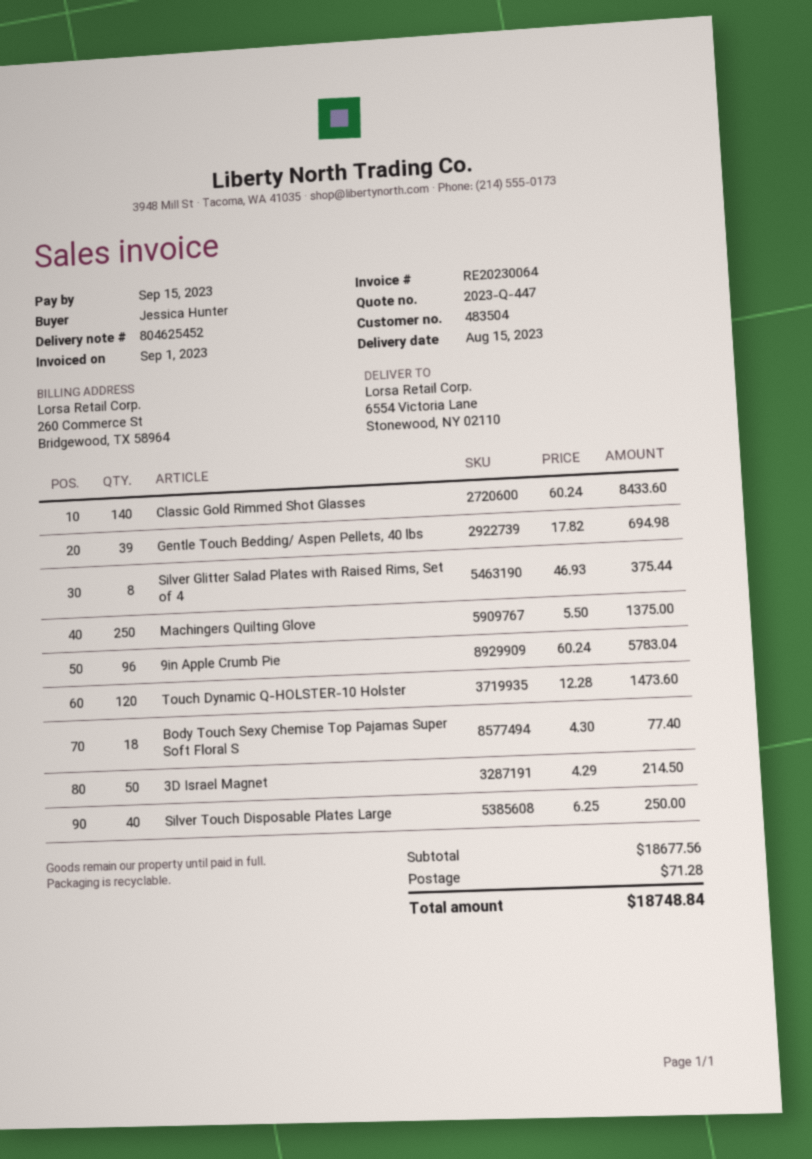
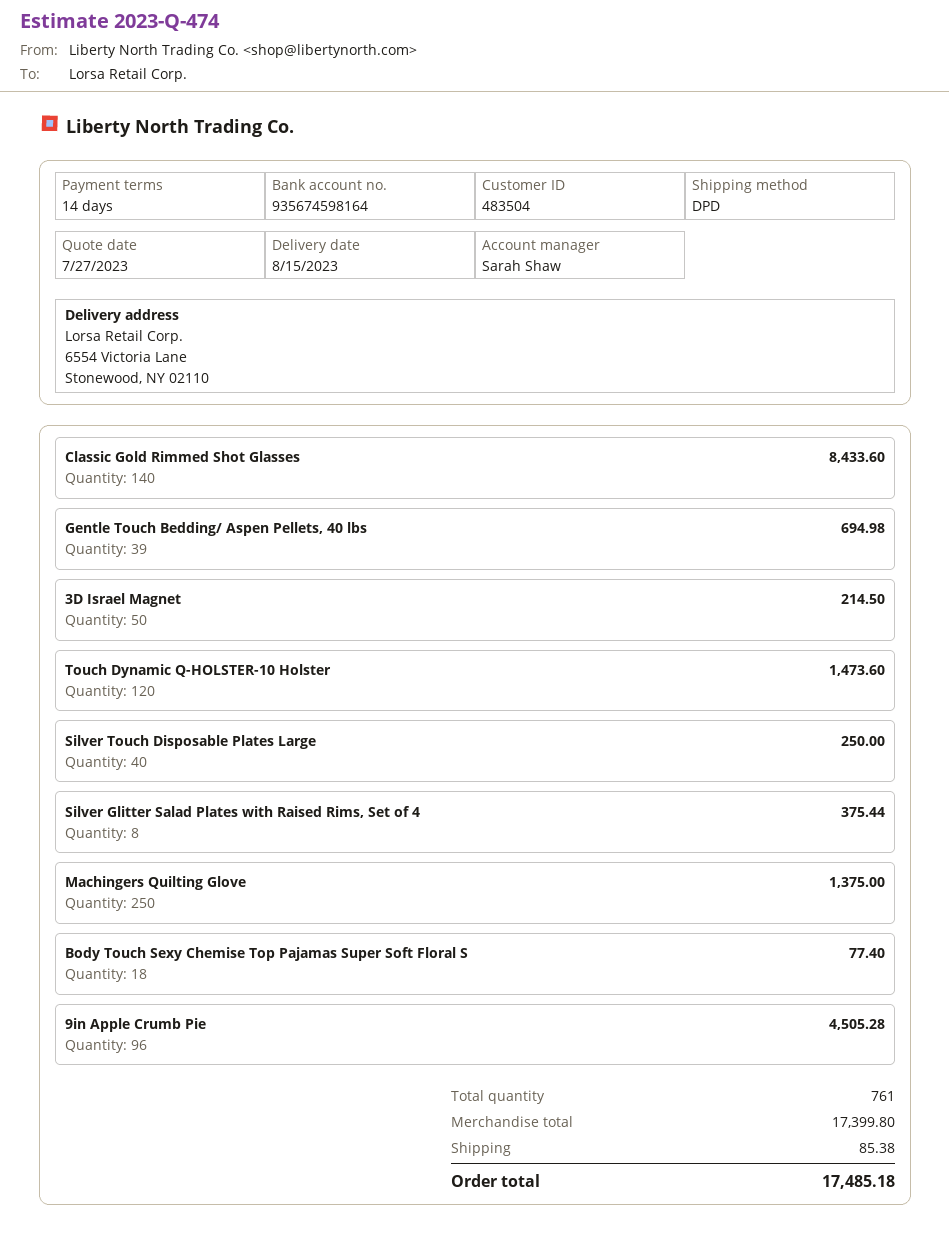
quote number: 2023-Q-447 -> 2023-Q-474
9in Apple Crumb Pie: 96 for 5783.04 -> 96 for 4505.28
subtotal: 18677.56 -> 17399.80
shipping: 71.28 -> 85.38
total: 18748.84 -> 17485.18

